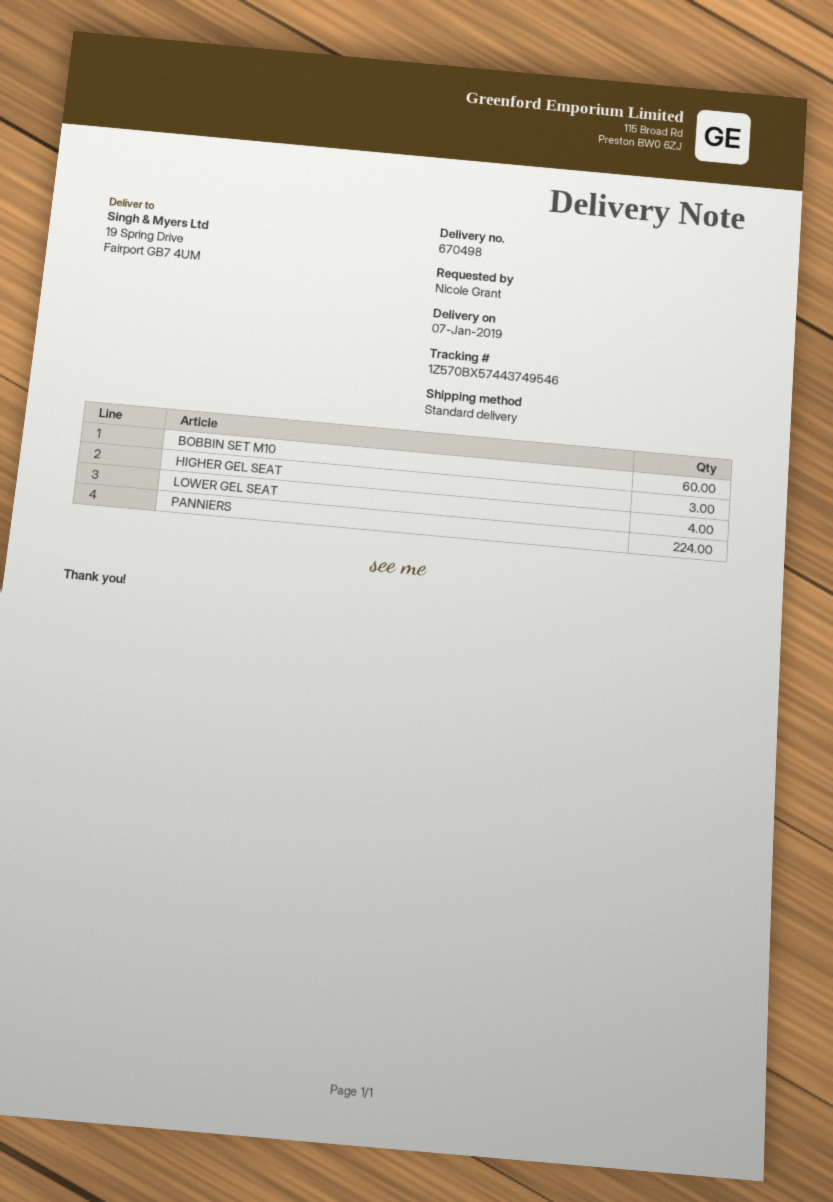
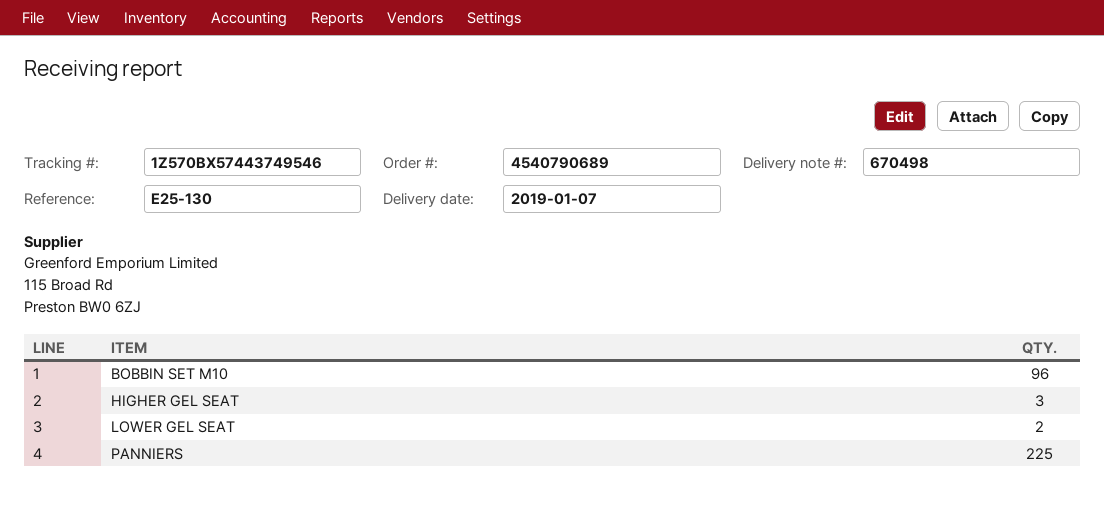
BOBBIN SET M10: 60 -> 96
LOWER GEL SEAT: 4 -> 2
PANNIERS: 224 -> 225

